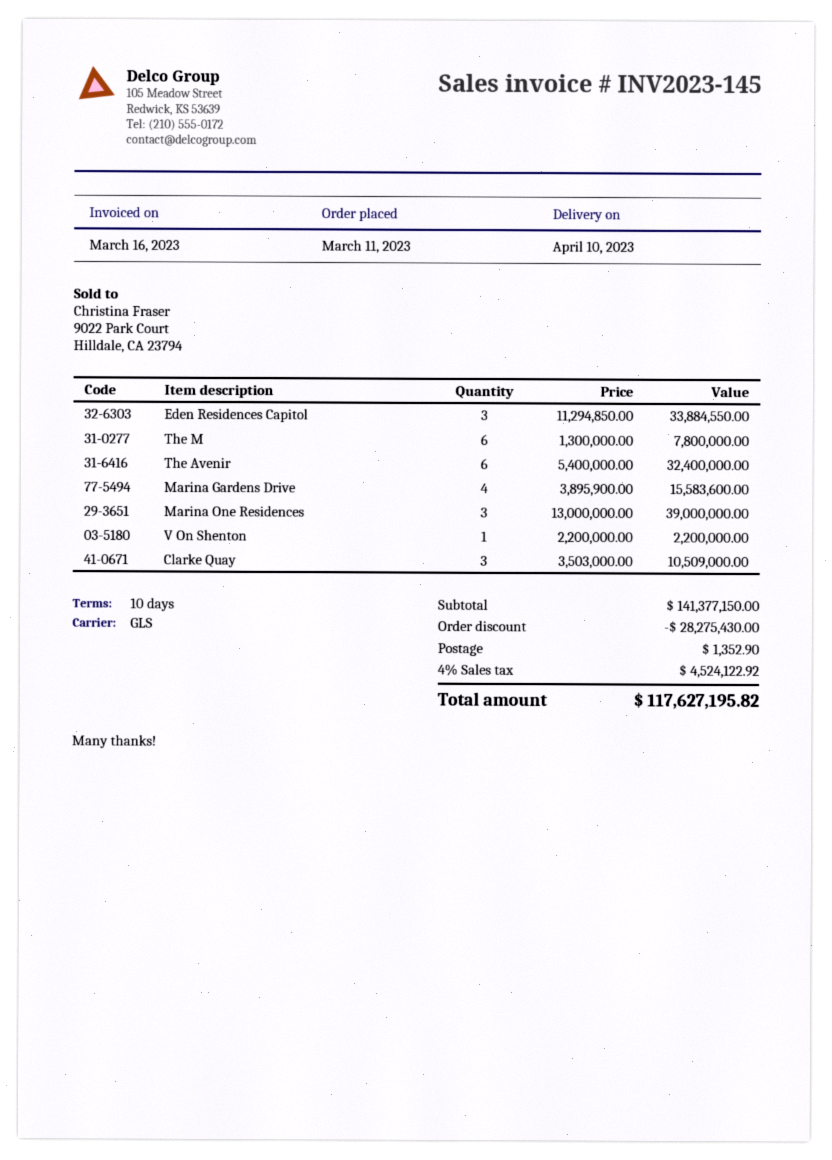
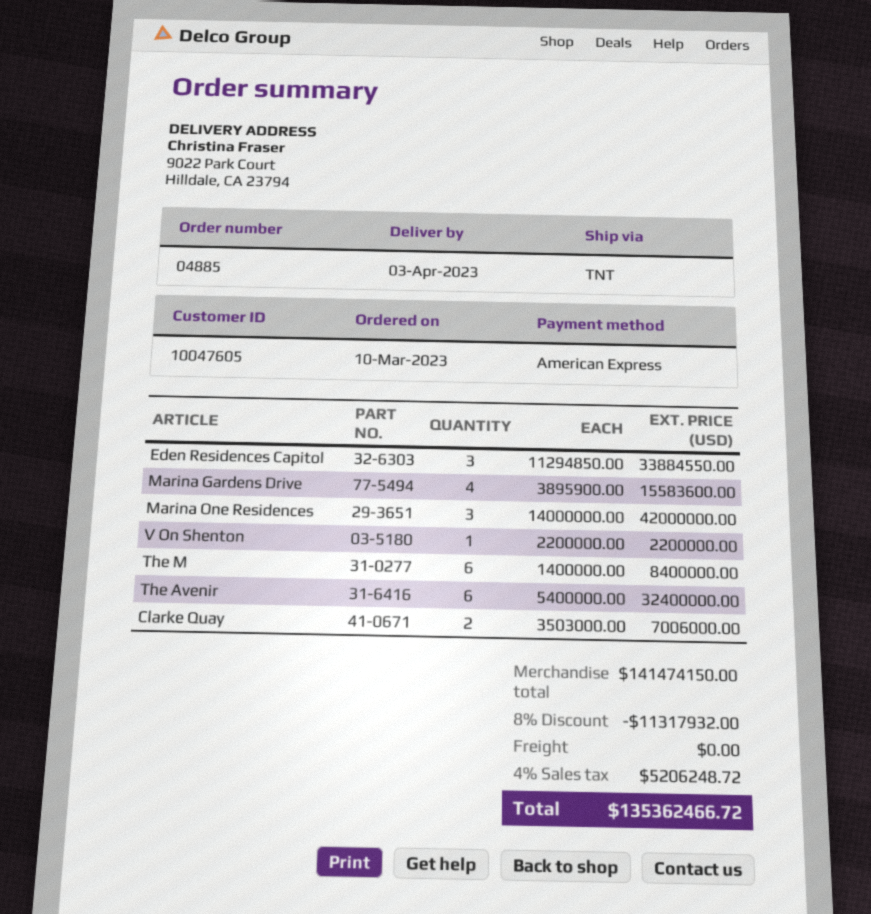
order date: 2023-03-11 -> 2023-03-10
delivery date: 2023-04-10 -> 2023-04-03
shipping method: GLS -> TNT
The M: 6 x 1300000.00 = 7800000.00 -> 6 x 1400000.00 = 8400000.00
Marina One Residences: 3 x 13000000.00 = 39000000.00 -> 3 x 14000000.00 = 42000000.00
Clarke Quay: 3 x 3503000.00 = 10509000.00 -> 2 x 3503000.00 = 7006000.00
subtotal: 141377150.00 -> 141474150.00
discount: 28275430.00 -> 11317932.00
shipping: 1352.90 -> 0.00
tax: 4% = 4524122.92 -> 4% = 5206248.72
total: 117627195.82 -> 135362466.72

